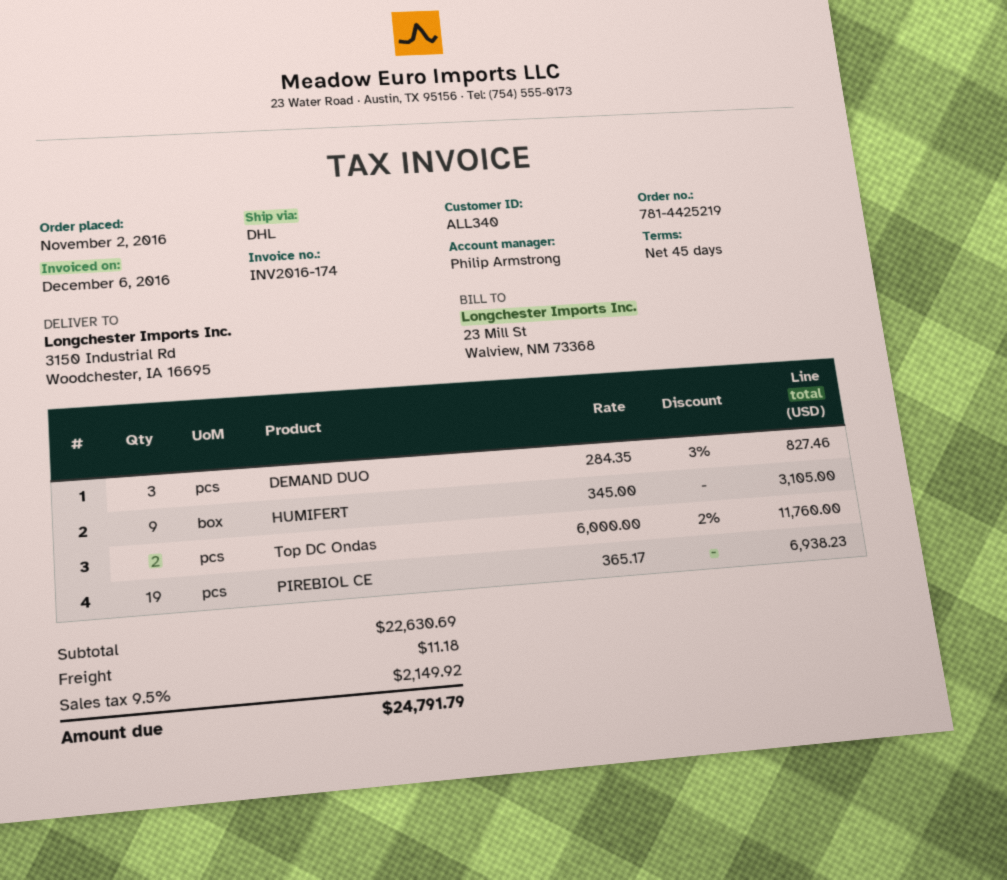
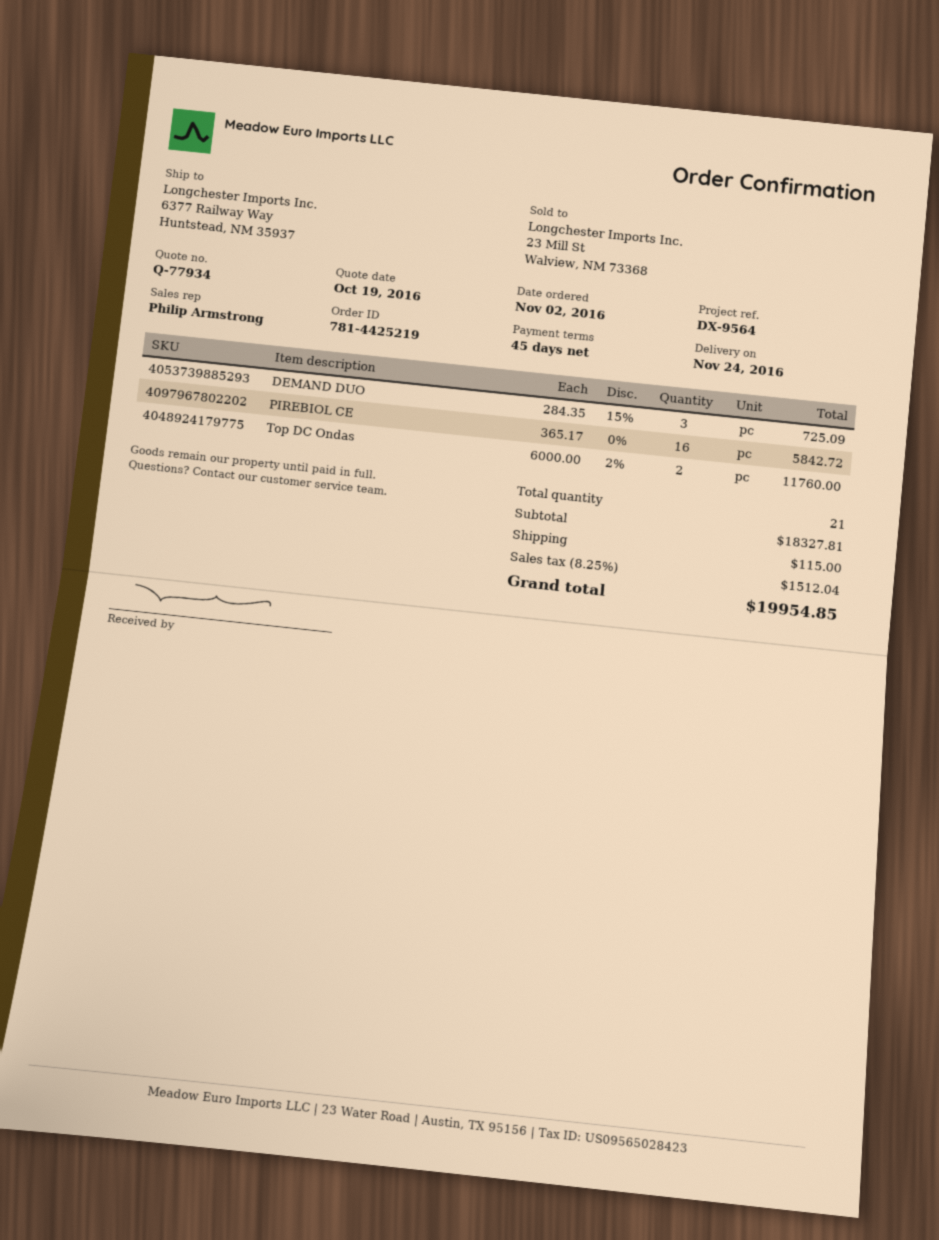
ship to: 3150 Industrial Rd, Woodchester, IA 16695 -> 6377 Railway Way, Huntstead, NM 35937
DEMAND DUO: 3 x 284.35 - 3% = 827.46 -> 3 x 284.35 - 15% = 725.09
HUMIFERT: 9 x 345.00 = 3105.00 -> none
PIREBIOL CE: 19 x 365.17 = 6938.23 -> 16 x 365.17 = 5842.72
subtotal: 22630.69 -> 18327.81
shipping: 11.18 -> 115.00
tax: 9.5% = 2149.92 -> 8.25% = 1512.04
total: 24791.79 -> 19954.85

